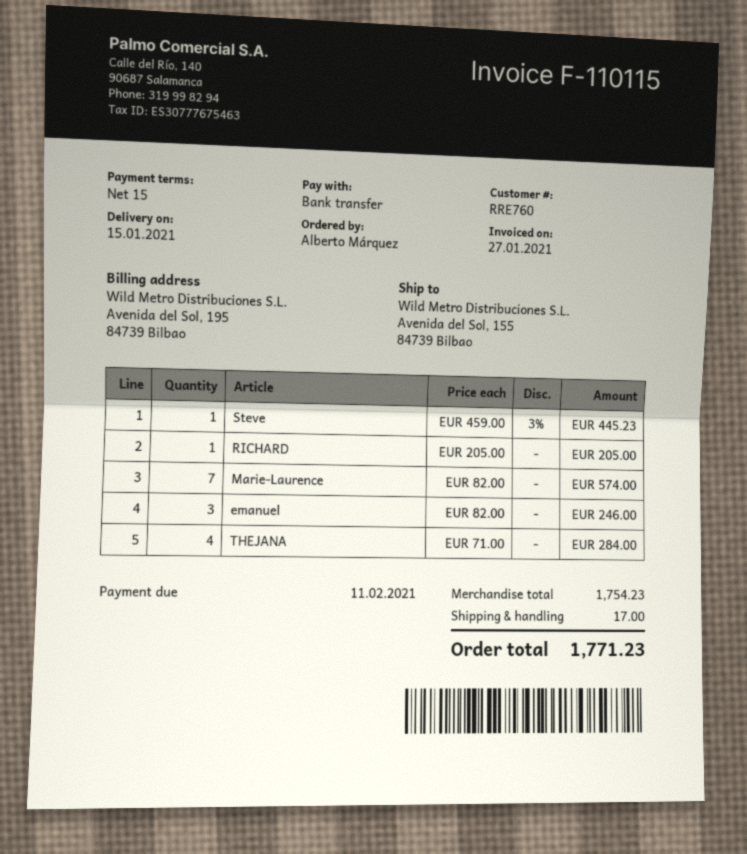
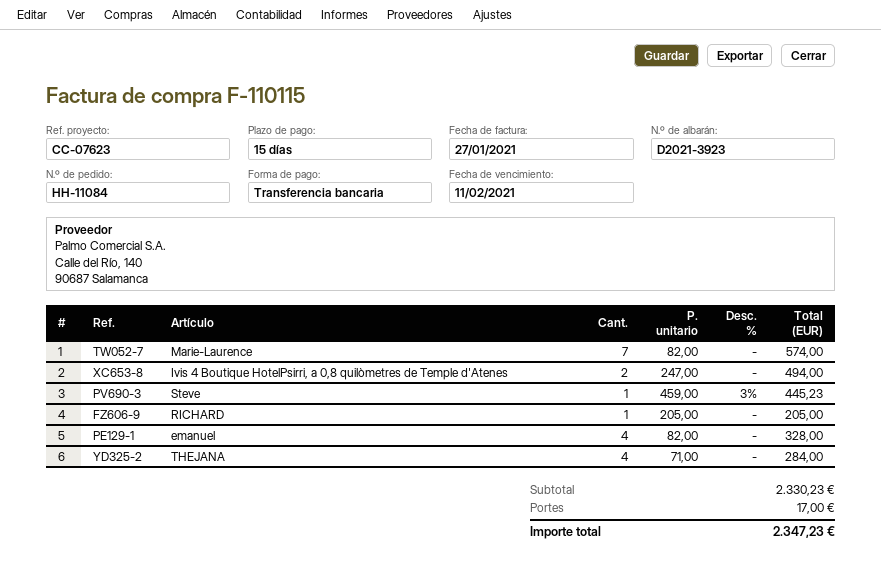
emanuel: 3 x 82.00 = 246.00 -> 4 x 82.00 = 328.00
Ivis 4 Boutique HotelPsirri, a 0,8 quilòmetres de Temple d'Atenes: none -> 2 x 247.00 = 494.00
subtotal: 1754.23 -> 2330.23
total: 1771.23 -> 2347.23

